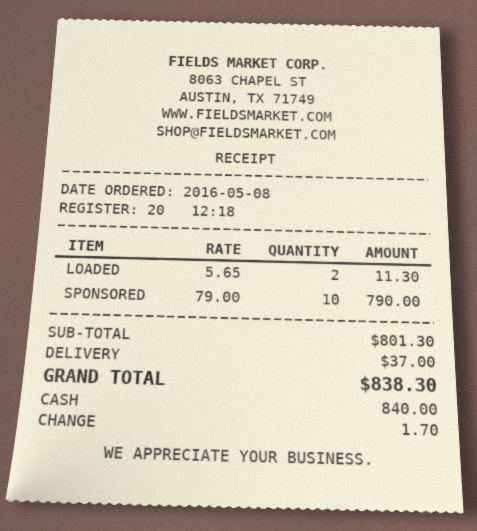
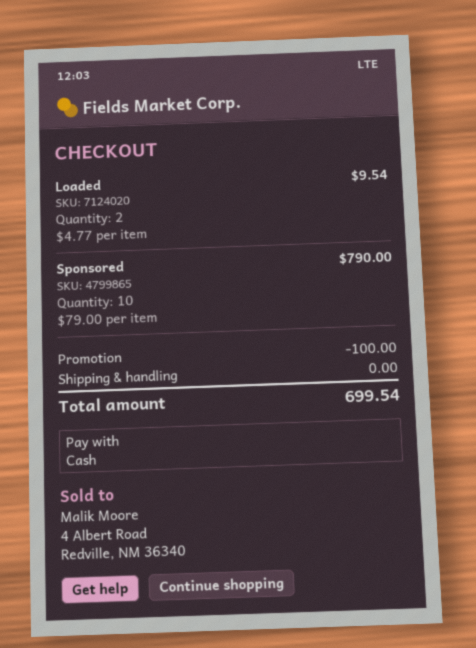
LOADED: 2 x 5.65 = 11.30 -> 2 x 4.77 = 9.54
discount: none -> 100.00
shipping: 37.00 -> 0.00
total: 838.30 -> 699.54

